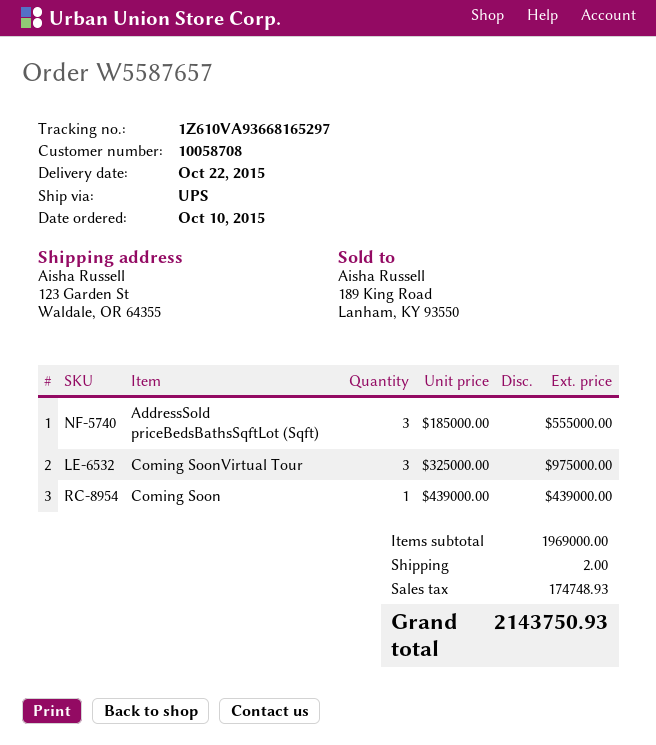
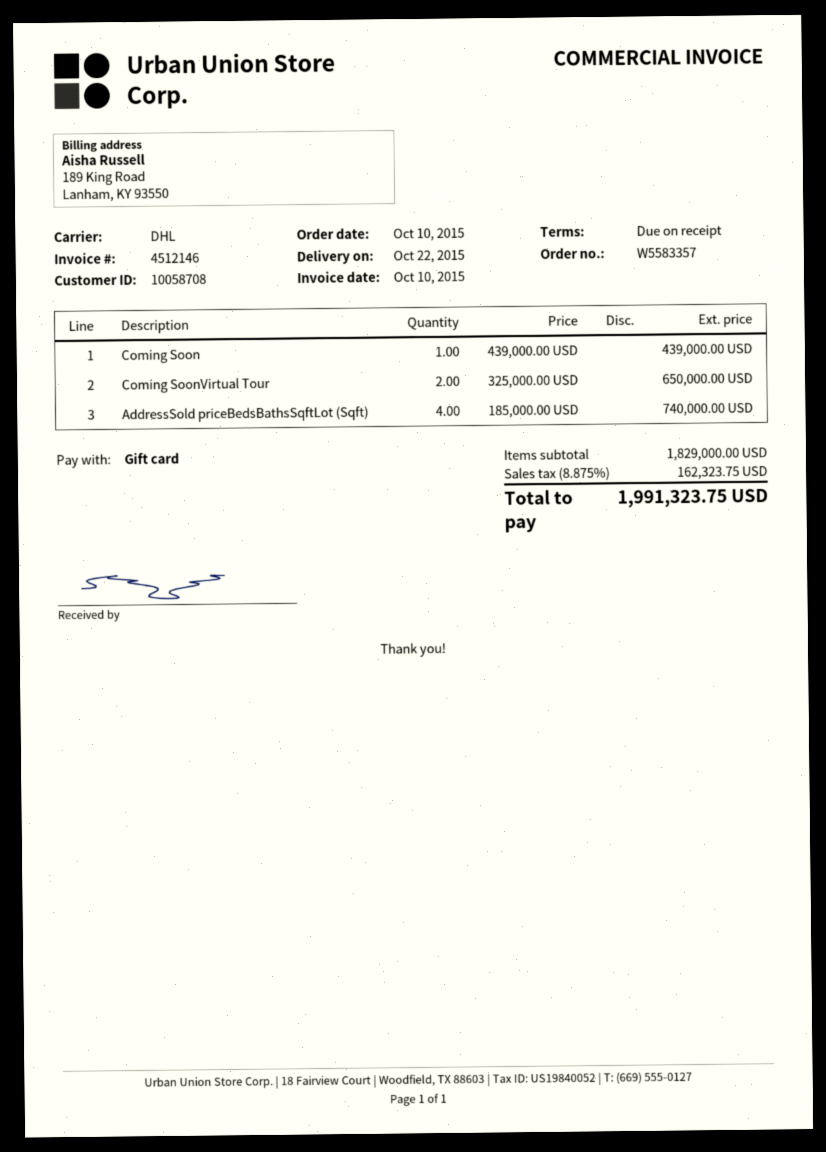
order number: W5587657 -> W5583357
shipping method: UPS -> DHL
AddressSold priceBedsBathsSqftLot (Sqft): 3 x 185000.00 = 555000.00 -> 4 x 185000.00 = 740000.00
Coming SoonVirtual Tour: 3 x 325000.00 = 975000.00 -> 2 x 325000.00 = 650000.00
subtotal: 1969000.00 -> 1829000.00
shipping: 2.00 -> none
tax: 174748.93 -> 162323.75
total: 2143750.93 -> 1991323.75

